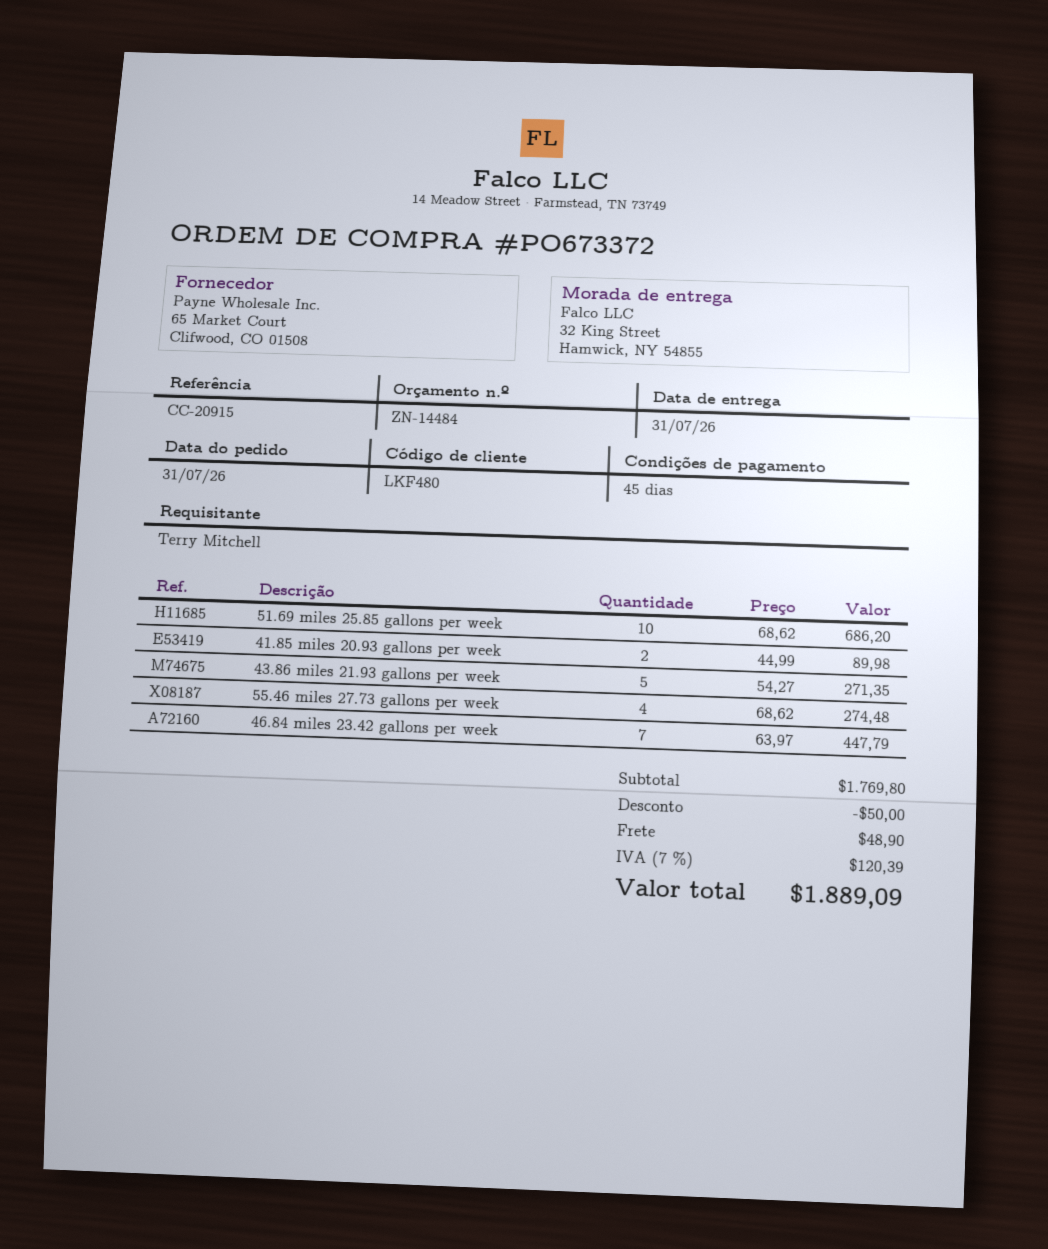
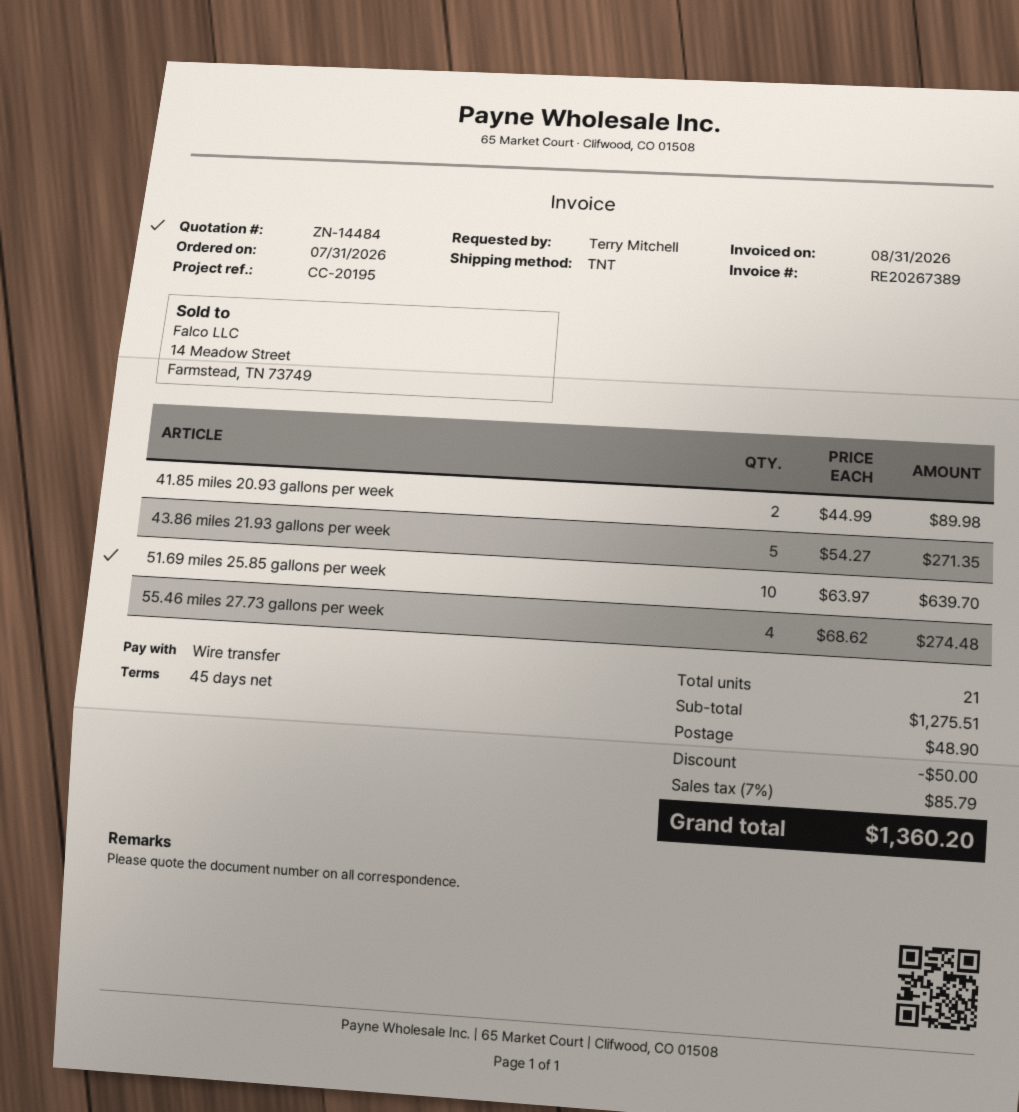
reference: CC-20915 -> CC-20195
51.69 miles 25.85 gallons per week: 10 x 68.62 = 686.20 -> 10 x 63.97 = 639.70
46.84 miles 23.42 gallons per week: 7 x 63.97 = 447.79 -> none
subtotal: 1769.80 -> 1275.51
tax: 7% = 120.39 -> 7% = 85.79
total: 1889.09 -> 1360.20

